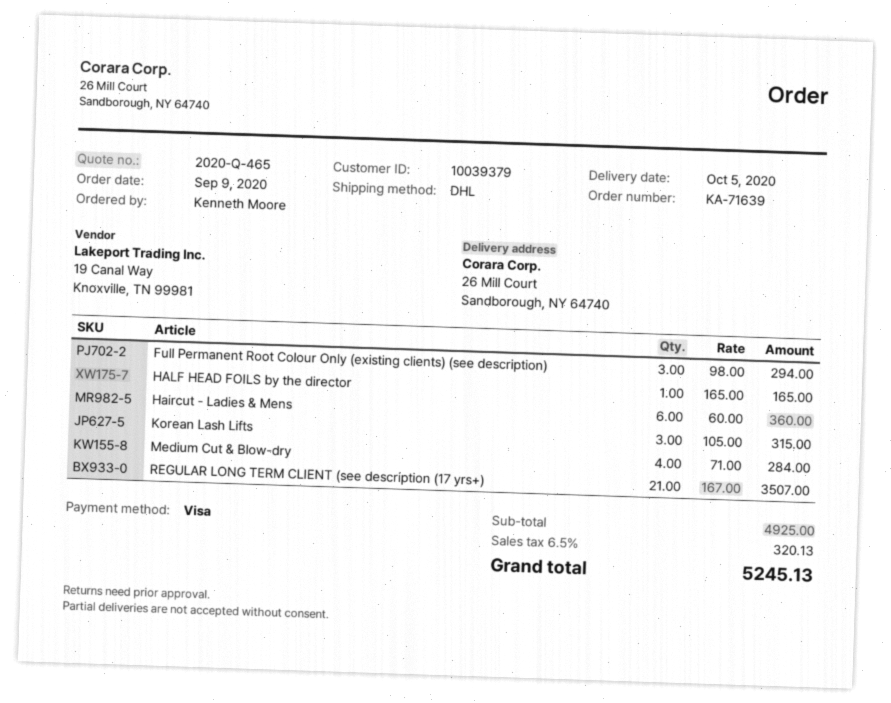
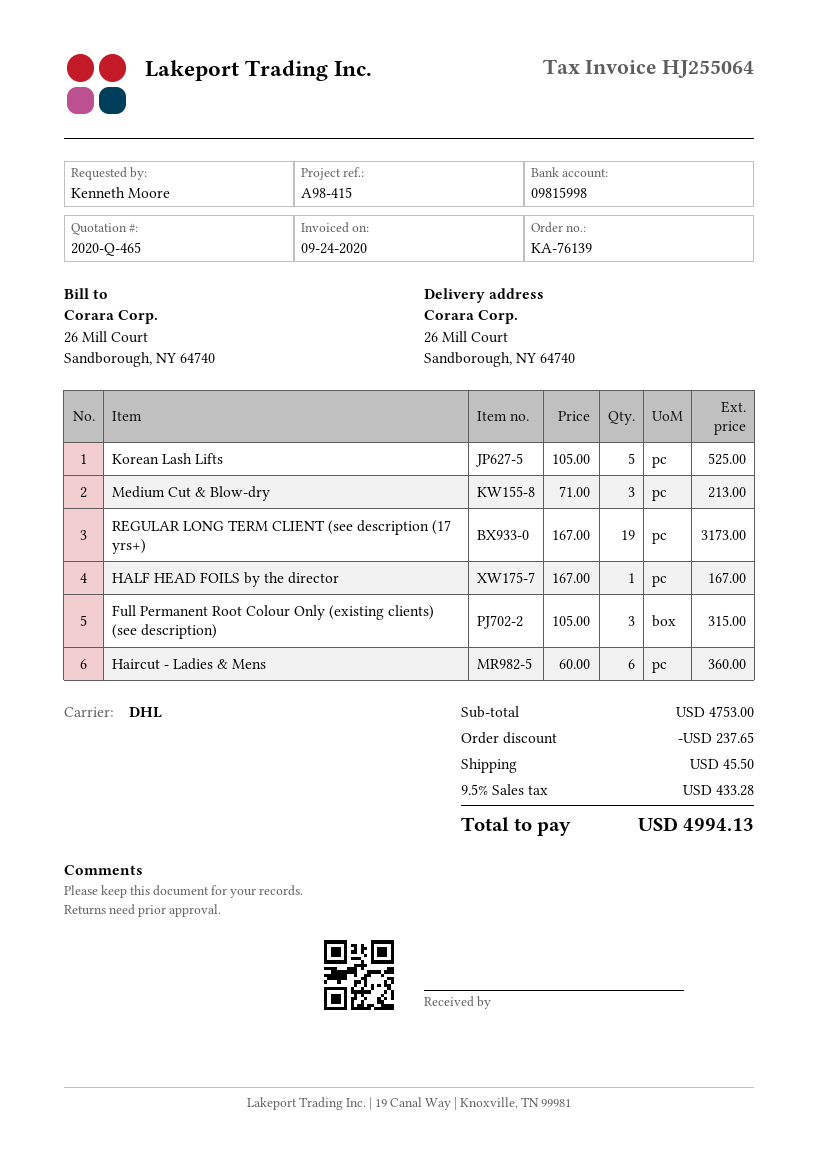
order number: KA-71639 -> KA-76139
Full Permanent Root Colour Only (existing clients) (see description): 3 x 98.00 = 294.00 -> 3 x 105.00 = 315.00
HALF HEAD FOILS by the director: 1 x 165.00 = 165.00 -> 1 x 167.00 = 167.00
Korean Lash Lifts: 3 x 105.00 = 315.00 -> 5 x 105.00 = 525.00
Medium Cut & Blow-dry: 4 x 71.00 = 284.00 -> 3 x 71.00 = 213.00
REGULAR LONG TERM CLIENT (see description (17 yrs+): 21 x 167.00 = 3507.00 -> 19 x 167.00 = 3173.00
subtotal: 4925.00 -> 4753.00
discount: none -> 237.65
shipping: none -> 45.50
tax: 6.5% = 320.13 -> 9.5% = 433.28
total: 5245.13 -> 4994.13

